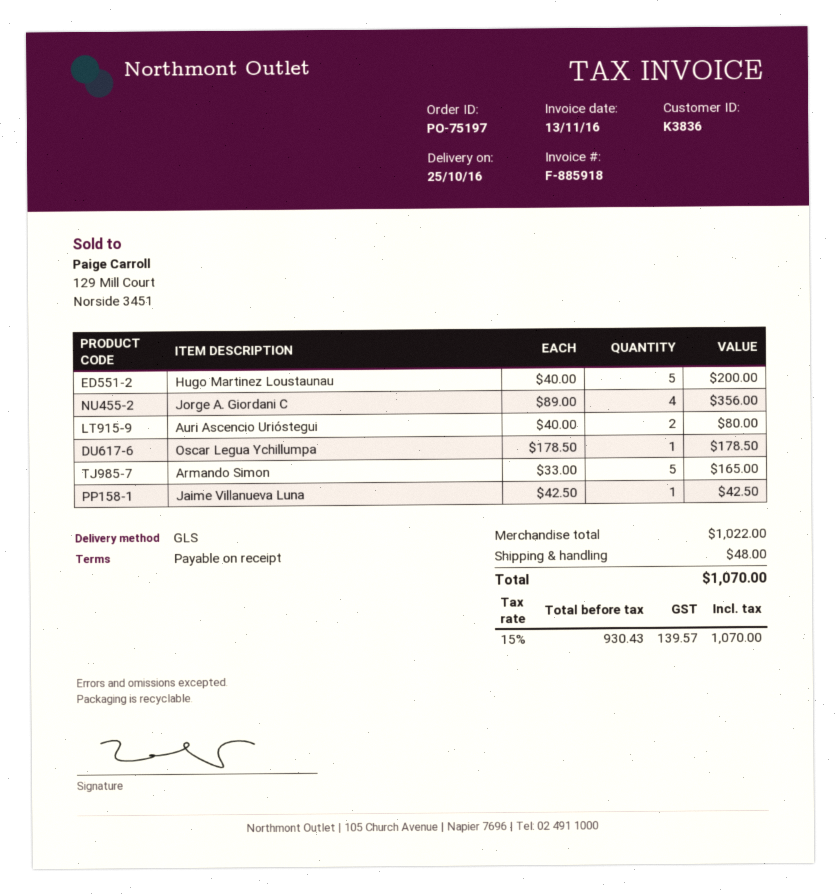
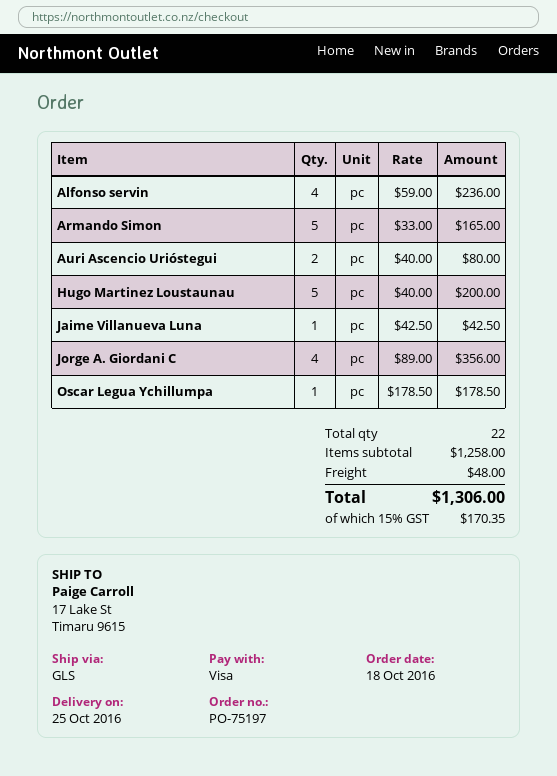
Alfonso servin: none -> 4 x 59.00 = 236.00
subtotal: 1022.00 -> 1258.00
tax: 15% = 139.57 -> 15% = 170.35
total: 1070.00 -> 1306.00

